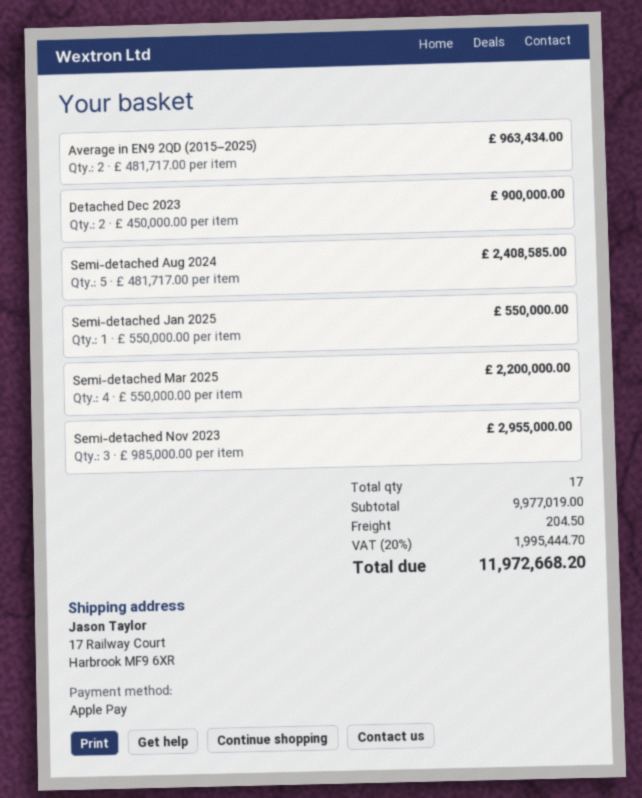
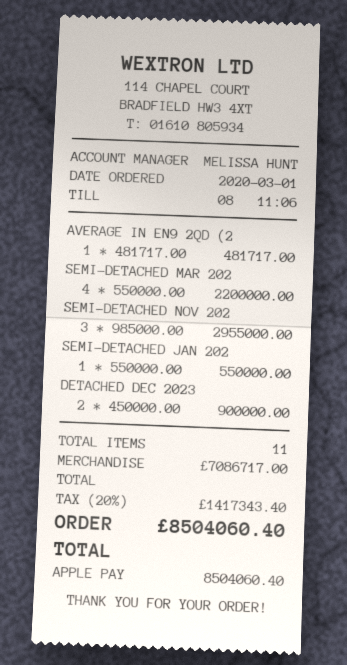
Average in EN9 2QD (2015–2025): 2 x 481717.00 = 963434.00 -> 1 x 481717.00 = 481717.00
Semi-detached Aug 2024: 5 x 481717.00 = 2408585.00 -> none
total quantity: 17 -> 11
subtotal: 9977019.00 -> 7086717.00
shipping: 204.50 -> none
tax: 20% = 1995444.70 -> 20% = 1417343.40
total: 11972668.20 -> 8504060.40

